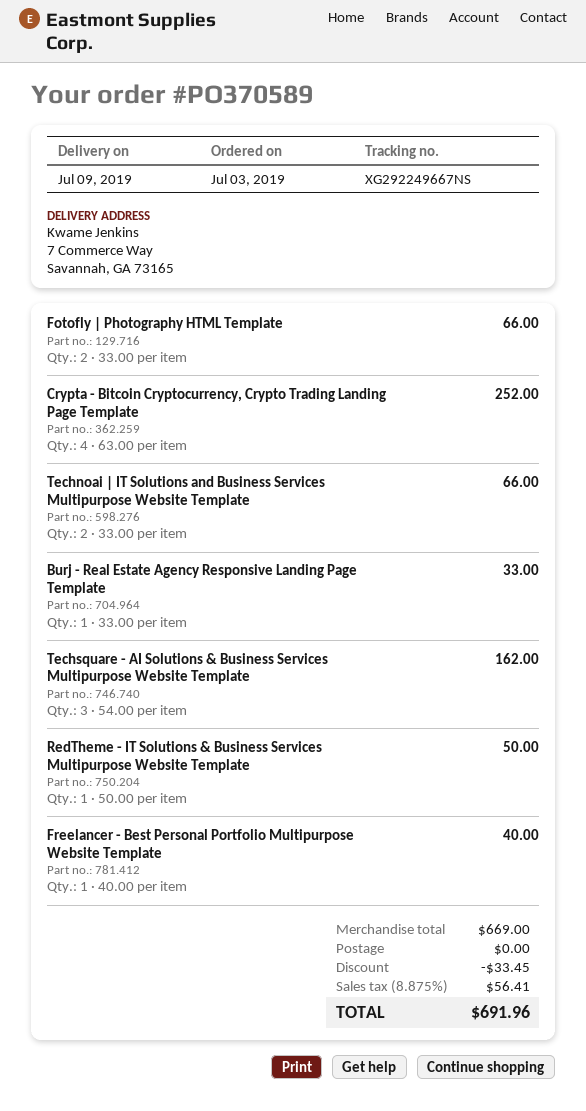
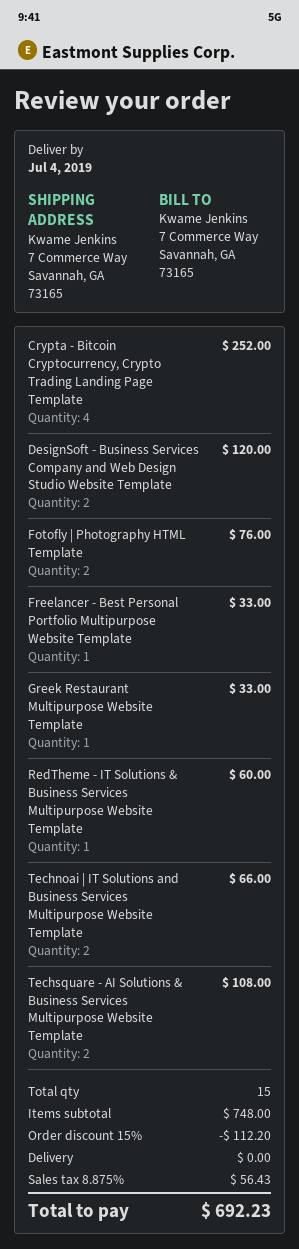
delivery date: 2019-07-09 -> 2019-07-04
Fotofly | Photography HTML Template: 2 for 66.00 -> 2 for 76.00
Burj - Real Estate Agency Responsive Landing Page Template: 1 for 33.00 -> none
Techsquare - AI Solutions & Business Services Multipurpose Website Template: 3 for 162.00 -> 2 for 108.00
RedTheme - IT Solutions & Business Services Multipurpose Website Template: 1 for 50.00 -> 1 for 60.00
Freelancer - Best Personal Portfolio Multipurpose Website Template: 1 for 40.00 -> 1 for 33.00
DesignSoft - Business Services Company and Web Design Studio Website Template: none -> 2 for 120.00
Greek Restaurant Multipurpose Website Template: none -> 1 for 33.00
subtotal: 669.00 -> 748.00
discount: 33.45 -> 112.20
tax: 8.875% = 56.41 -> 8.875% = 56.43
total: 691.96 -> 692.23

